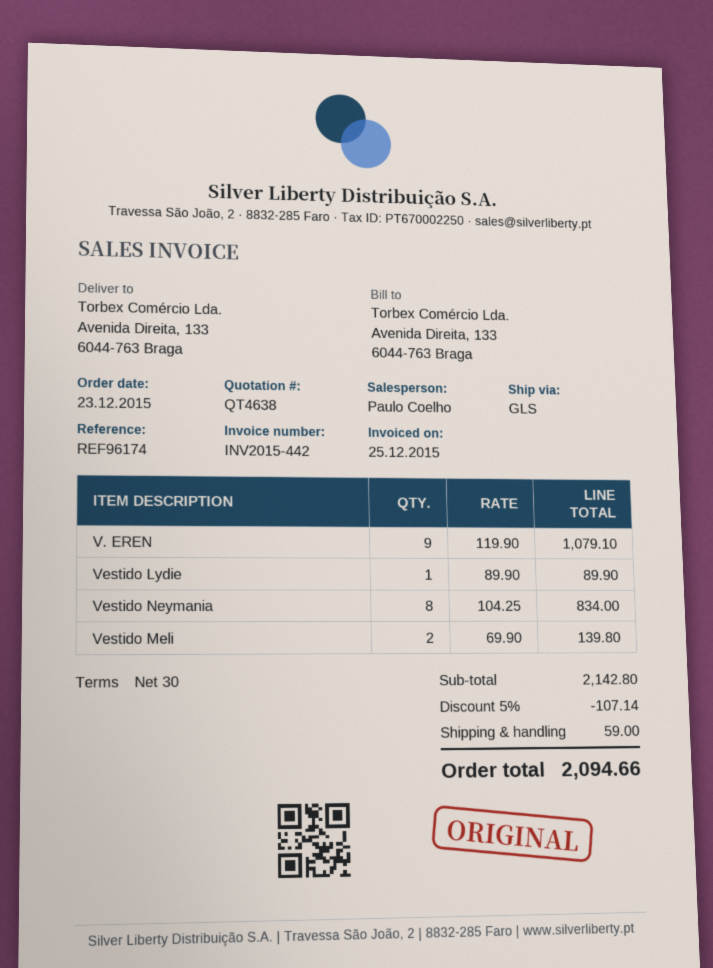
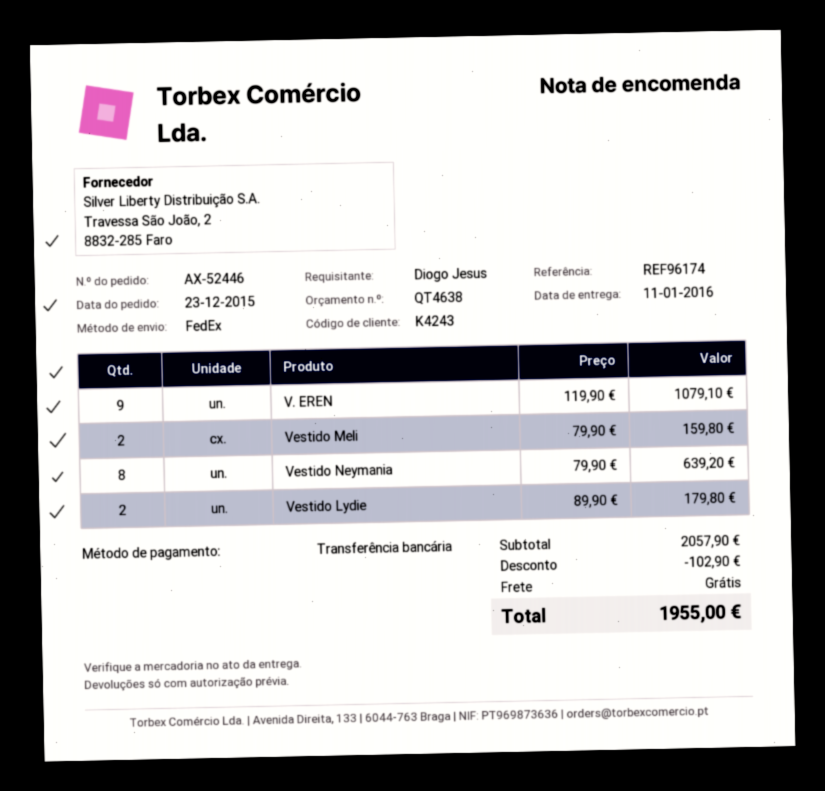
shipping method: GLS -> FedEx
Vestido Lydie: 1 x 89.90 = 89.90 -> 2 x 89.90 = 179.80
Vestido Neymania: 8 x 104.25 = 834.00 -> 8 x 79.90 = 639.20
Vestido Meli: 2 x 69.90 = 139.80 -> 2 x 79.90 = 159.80
subtotal: 2142.80 -> 2057.90
discount: 107.14 -> 102.90
shipping: 59.00 -> 0.00
total: 2094.66 -> 1955.00

